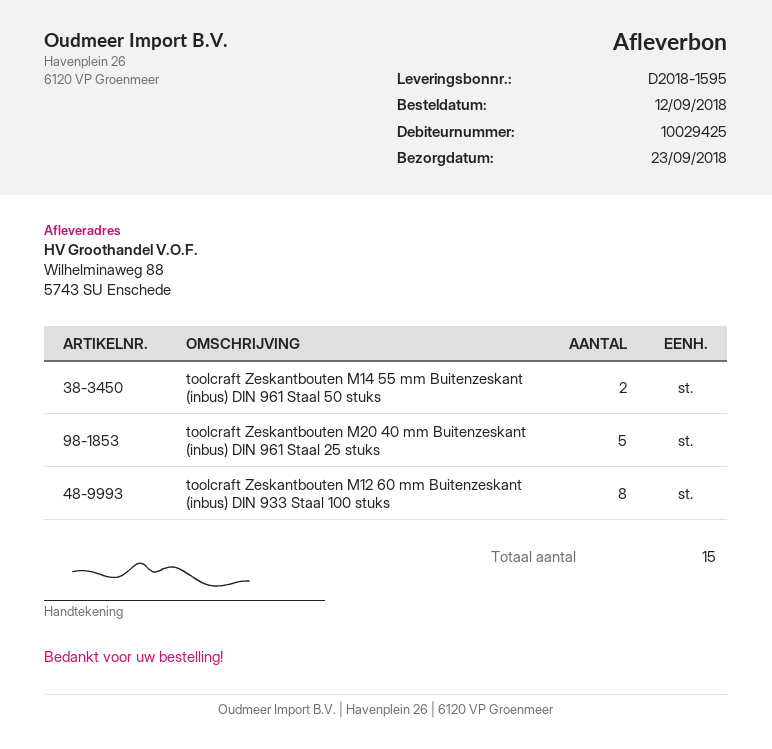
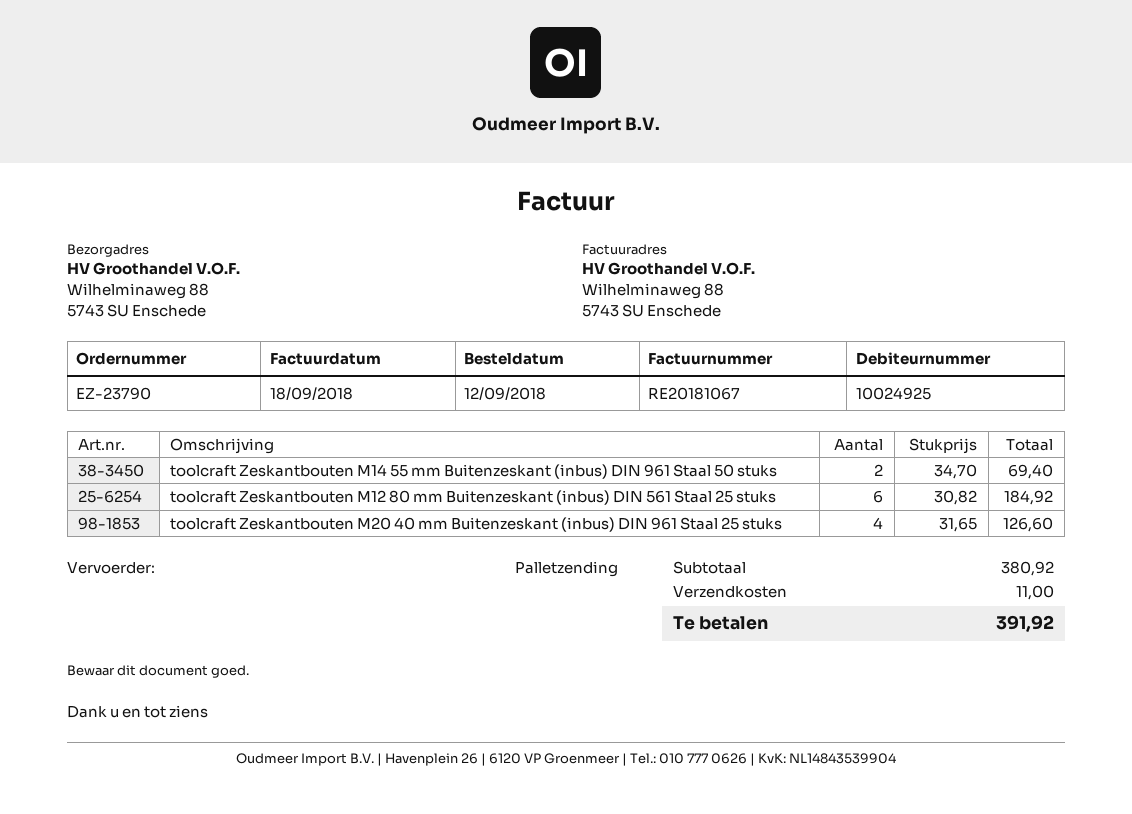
customer number: 10029425 -> 10024925
toolcraft Zeskantbouten M20 40 mm Buitenzeskant (inbus) DIN 961 Staal 25 stuks: 5 -> 4
toolcraft Zeskantbouten M12 60 mm Buitenzeskant (inbus) DIN 933 Staal 100 stuks: 8 -> none
toolcraft Zeskantbouten M12 80 mm Buitenzeskant (inbus) DIN 561 Staal 25 stuks: none -> 6

